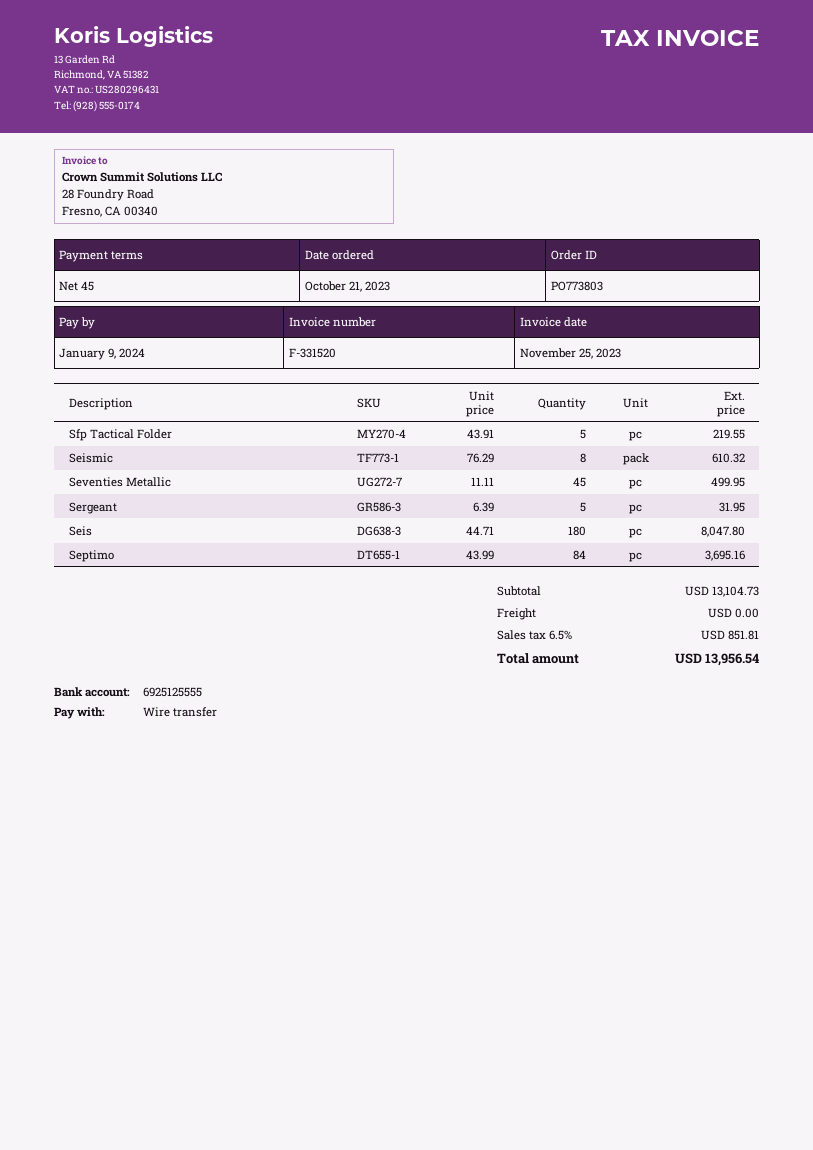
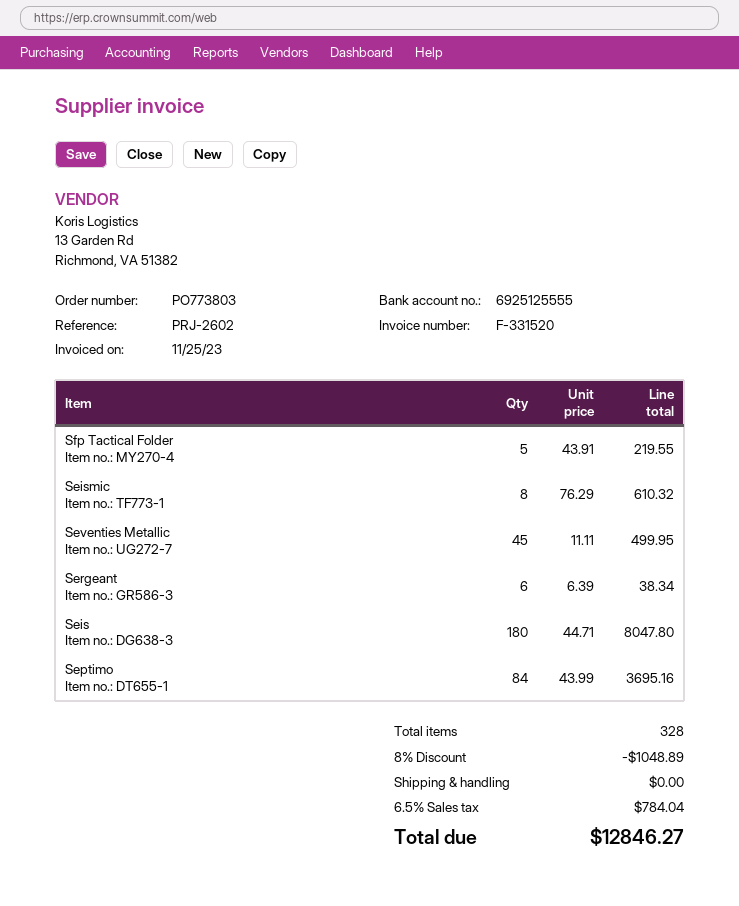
Sergeant: 5 x 6.39 = 31.95 -> 6 x 6.39 = 38.34
discount: none -> 8% = 1048.89
tax: 6.5% = 851.81 -> 6.5% = 784.04
total: 13956.54 -> 12846.27

